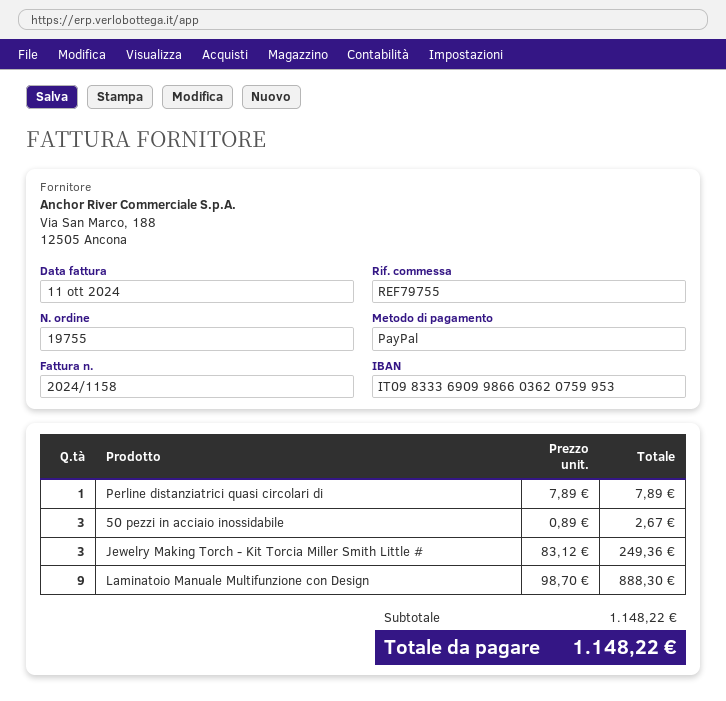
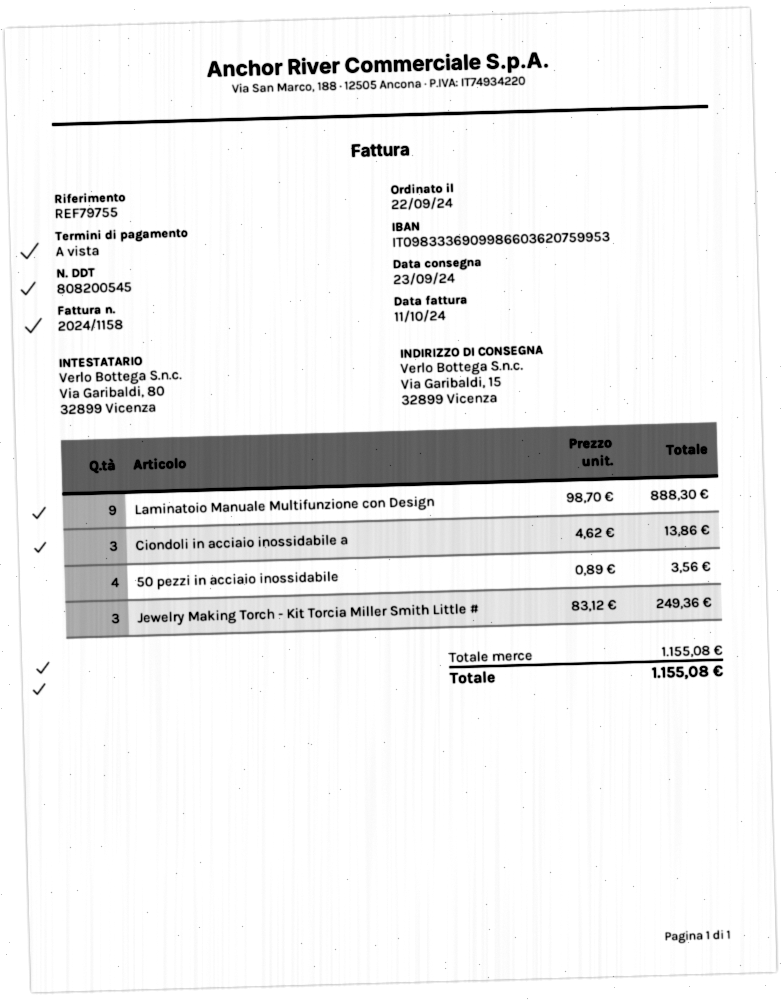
Perline distanziatrici quasi circolari di: 1 x 7.89 = 7.89 -> none
50 pezzi in acciaio inossidabile: 3 x 0.89 = 2.67 -> 4 x 0.89 = 3.56
Ciondoli in acciaio inossidabile a: none -> 3 x 4.62 = 13.86
subtotal: 1148.22 -> 1155.08
total: 1148.22 -> 1155.08

